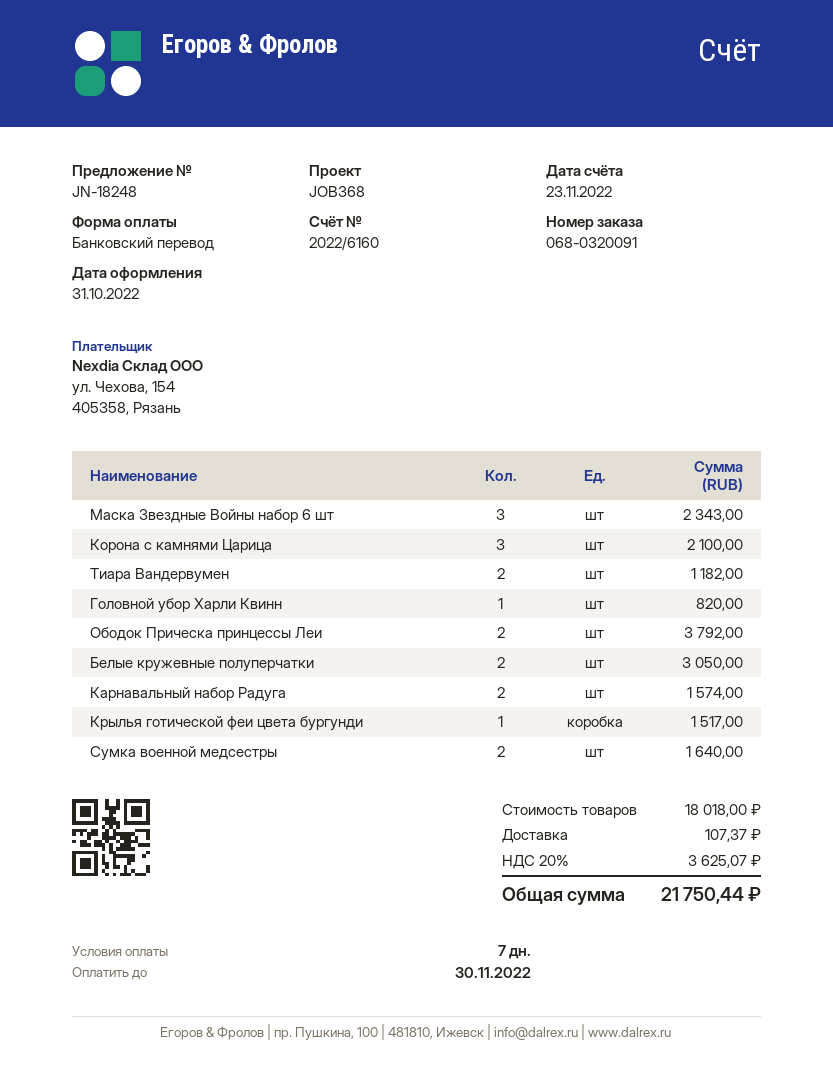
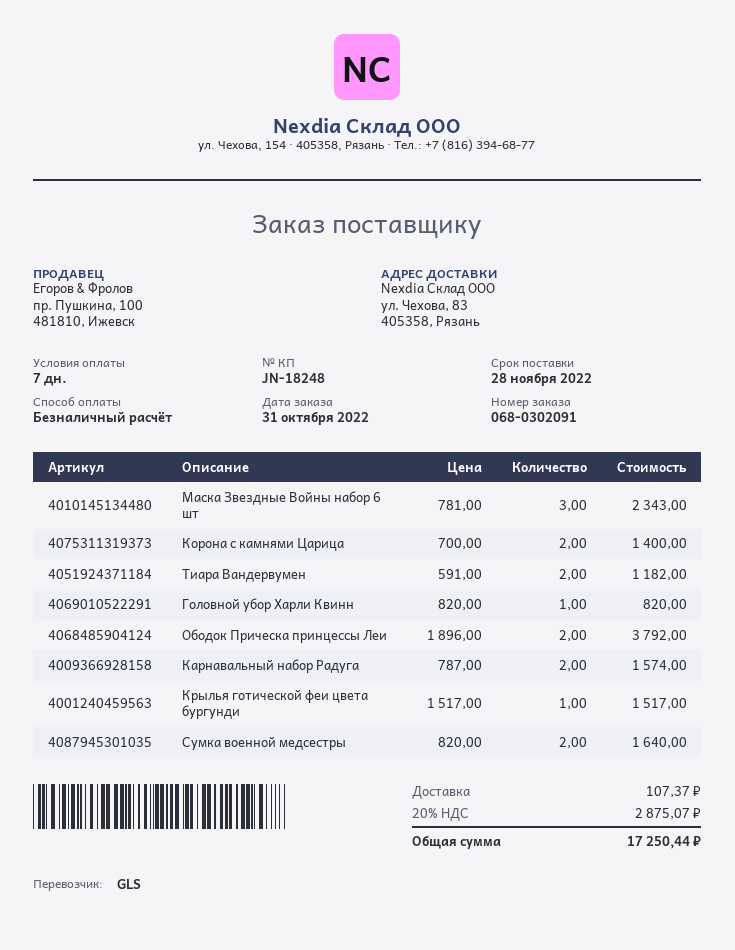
order number: 068-0320091 -> 068-0302091
Корона с камнями Царица: 3 for 2100.00 -> 2 for 1400.00
Белые кружевные полуперчатки: 2 for 3050.00 -> none
tax: 20% = 3625.07 -> 20% = 2875.07
total: 21750.44 -> 17250.44

